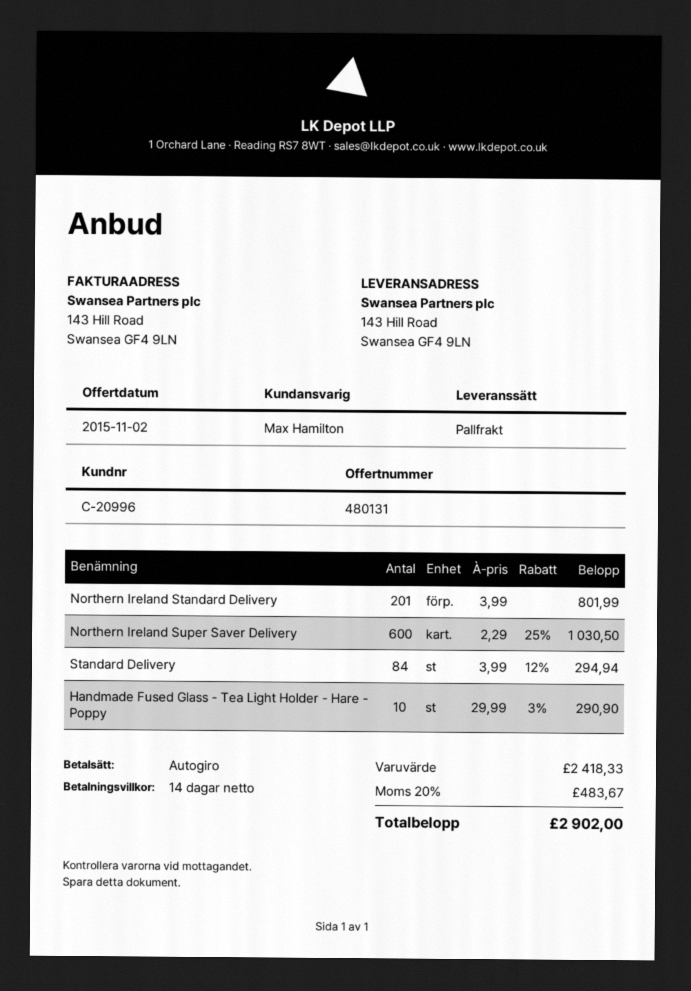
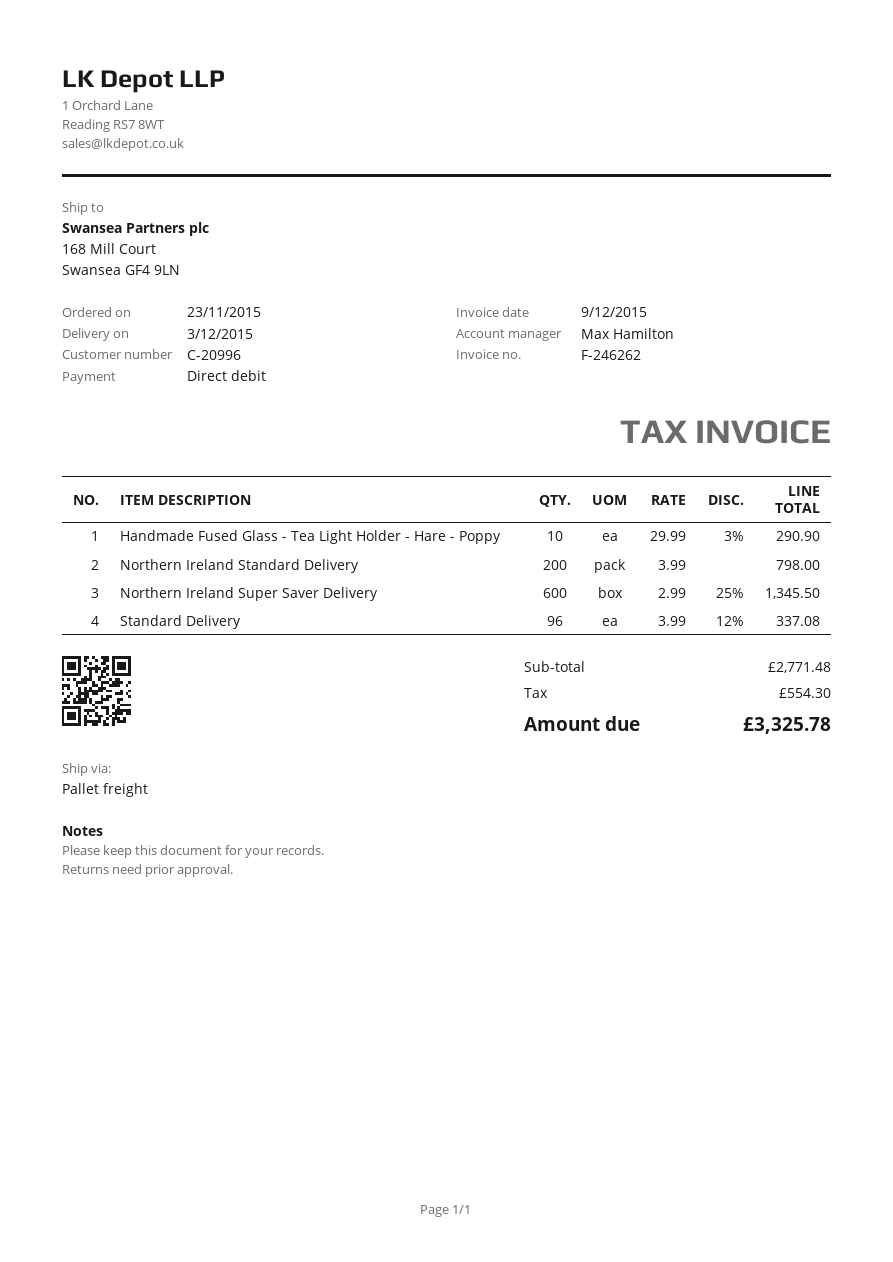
ship to: 143 Hill Road, Swansea GF4 9LN -> 168 Mill Court, Swansea GF4 9LN
Northern Ireland Standard Delivery: 201 x 3.99 = 801.99 -> 200 x 3.99 = 798.00
Northern Ireland Super Saver Delivery: 600 x 2.29 - 25% = 1030.50 -> 600 x 2.99 - 25% = 1345.50
Standard Delivery: 84 x 3.99 - 12% = 294.94 -> 96 x 3.99 - 12% = 337.08
subtotal: 2418.33 -> 2771.48
tax: 483.67 -> 554.30
total: 2902.00 -> 3325.78

